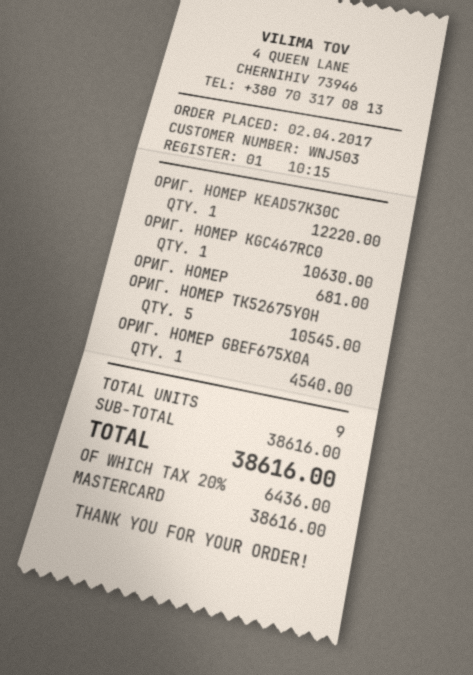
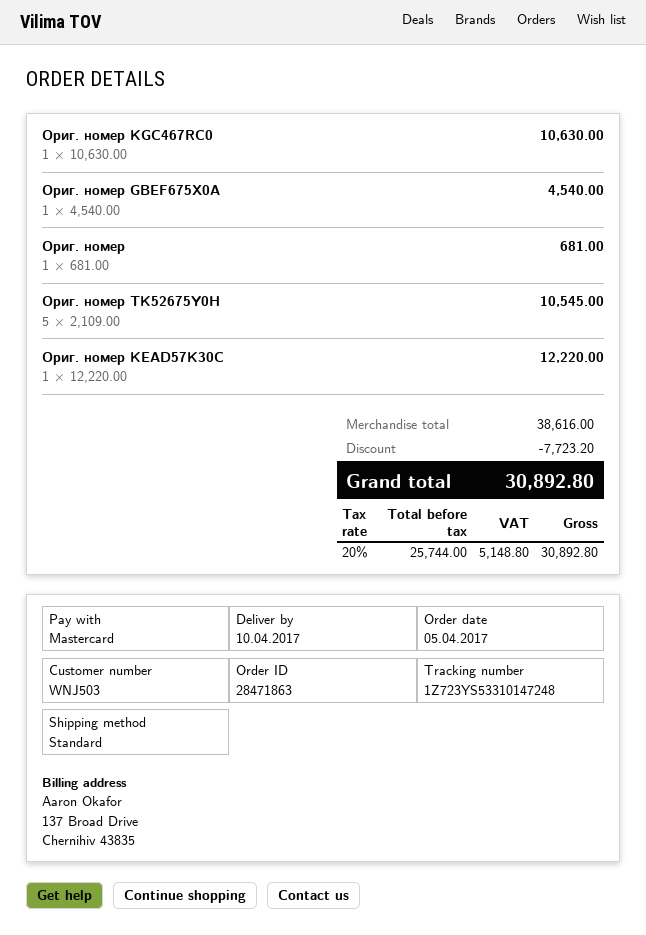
order date: 2017-04-02 -> 2017-04-05
discount: none -> 7723.20
tax: 20% = 6436.00 -> 20% = 5148.80
total: 38616.00 -> 30892.80

